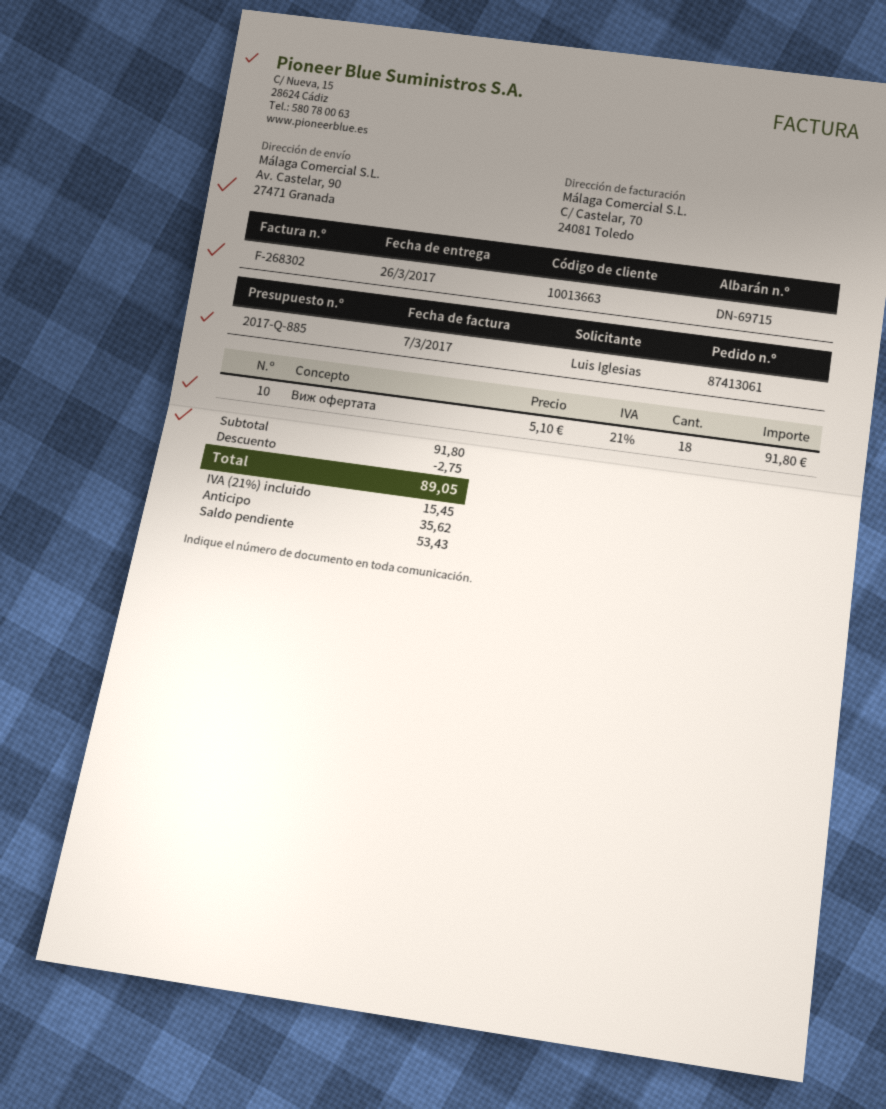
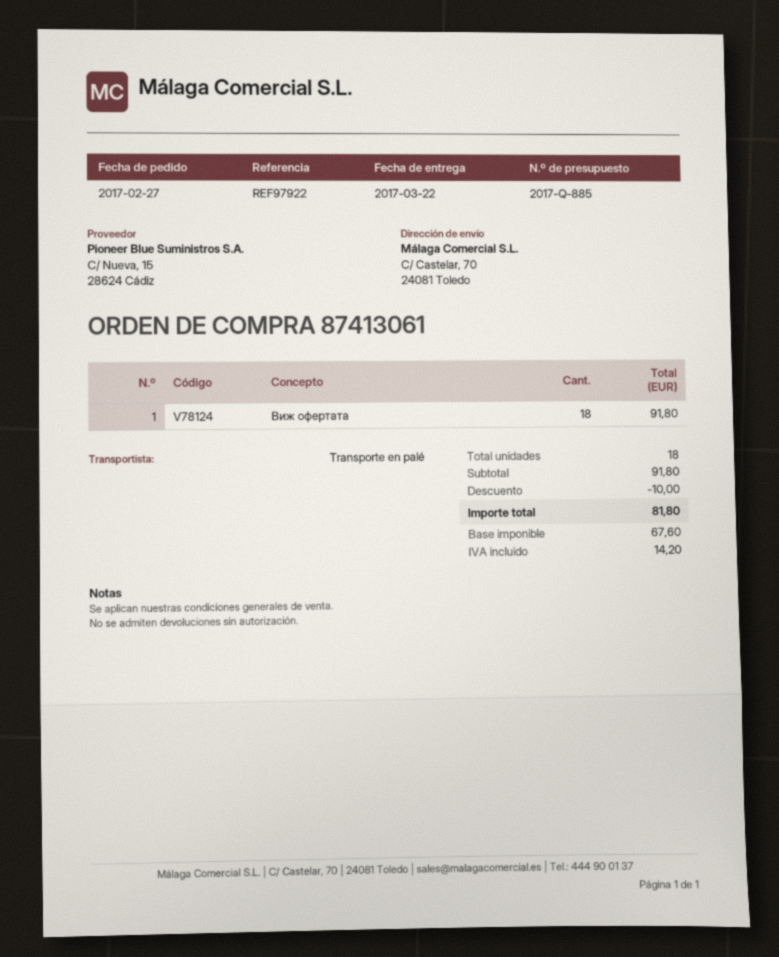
delivery date: 2017-03-26 -> 2017-03-22
ship to: Av. Castelar, 90, 27471 Granada -> C/ Castelar, 70, 24081 Toledo
discount: 2.75 -> 10.00
tax: 15.45 -> 14.20
total: 89.05 -> 81.80

